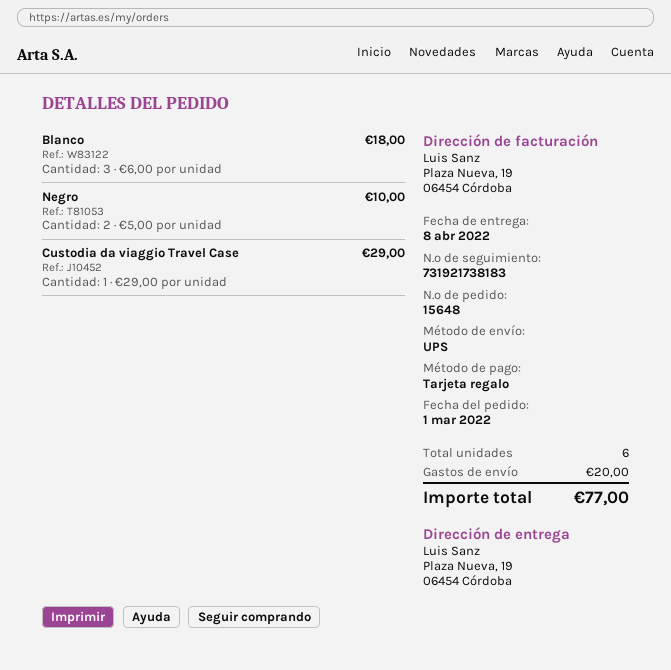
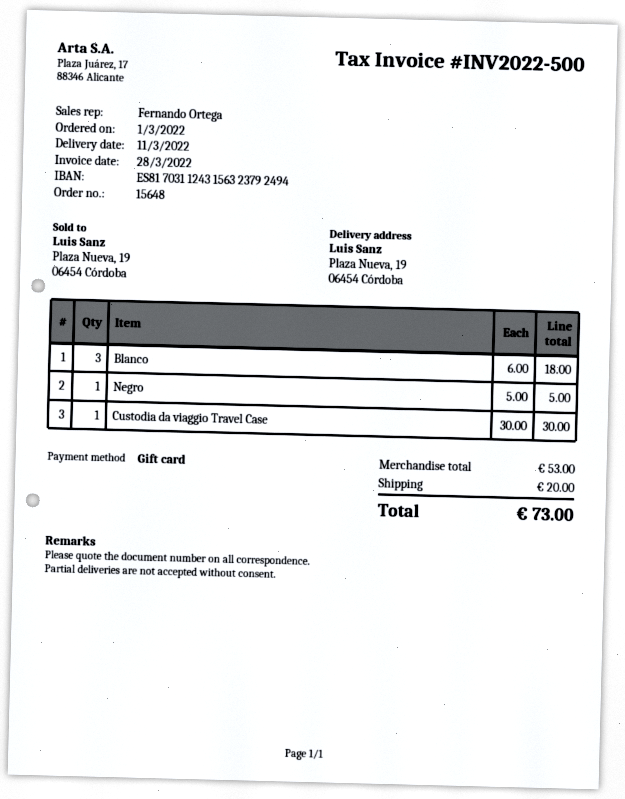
delivery date: 2022-04-08 -> 2022-03-11
Negro: 2 x 5.00 = 10.00 -> 1 x 5.00 = 5.00
Custodia da viaggio Travel Case: 1 x 29.00 = 29.00 -> 1 x 30.00 = 30.00
total: 77.00 -> 73.00

